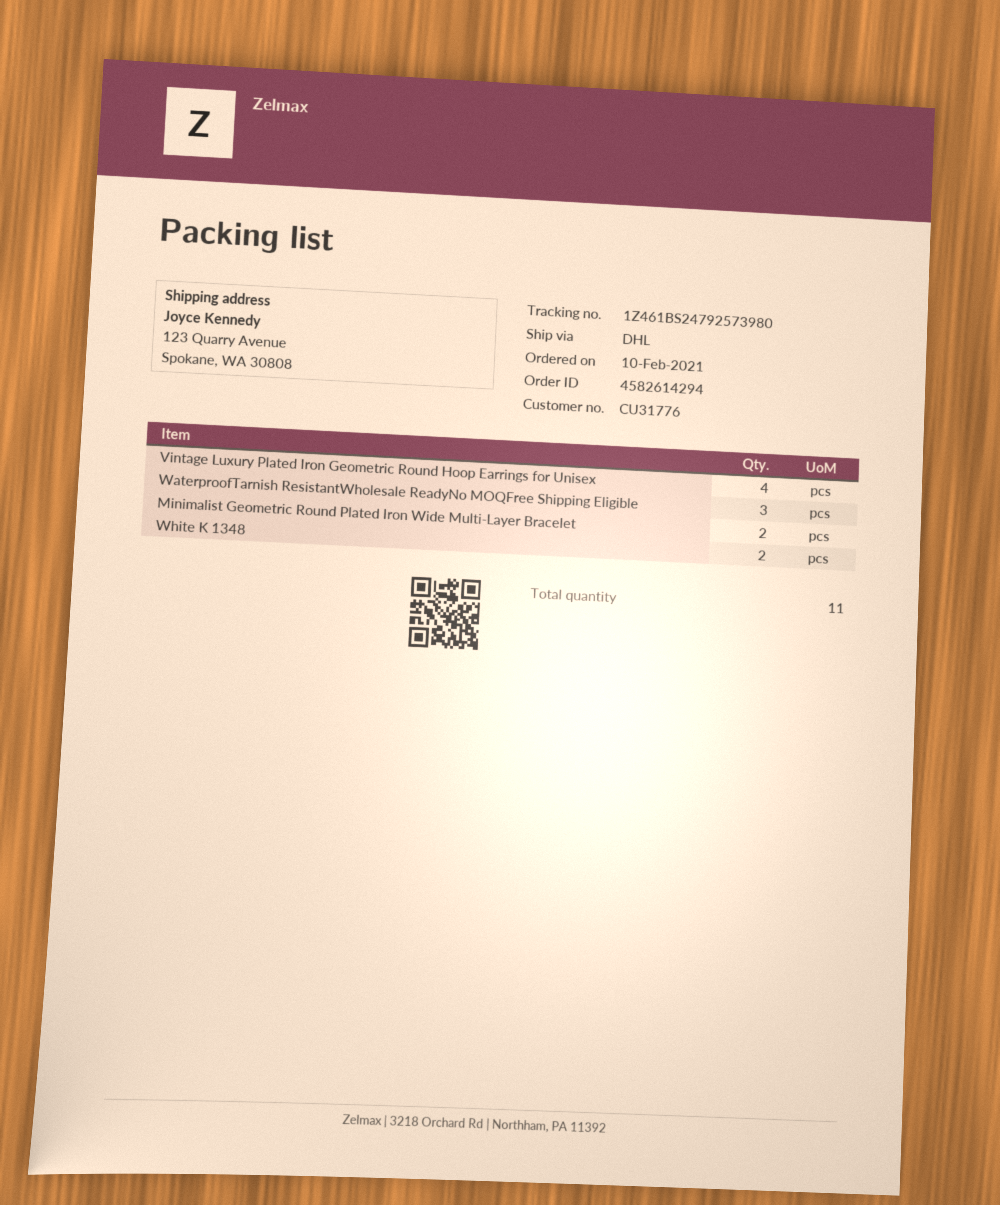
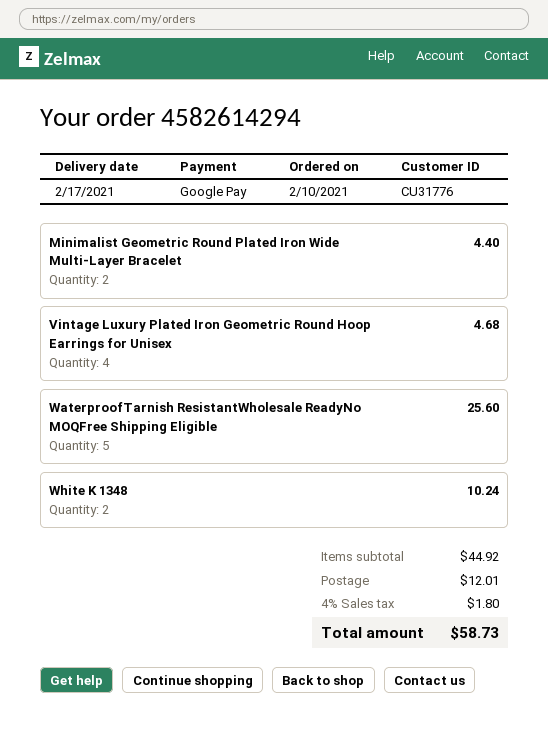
WaterproofTarnish ResistantWholesale ReadyNo MOQFree Shipping Eligible: 3 -> 5

